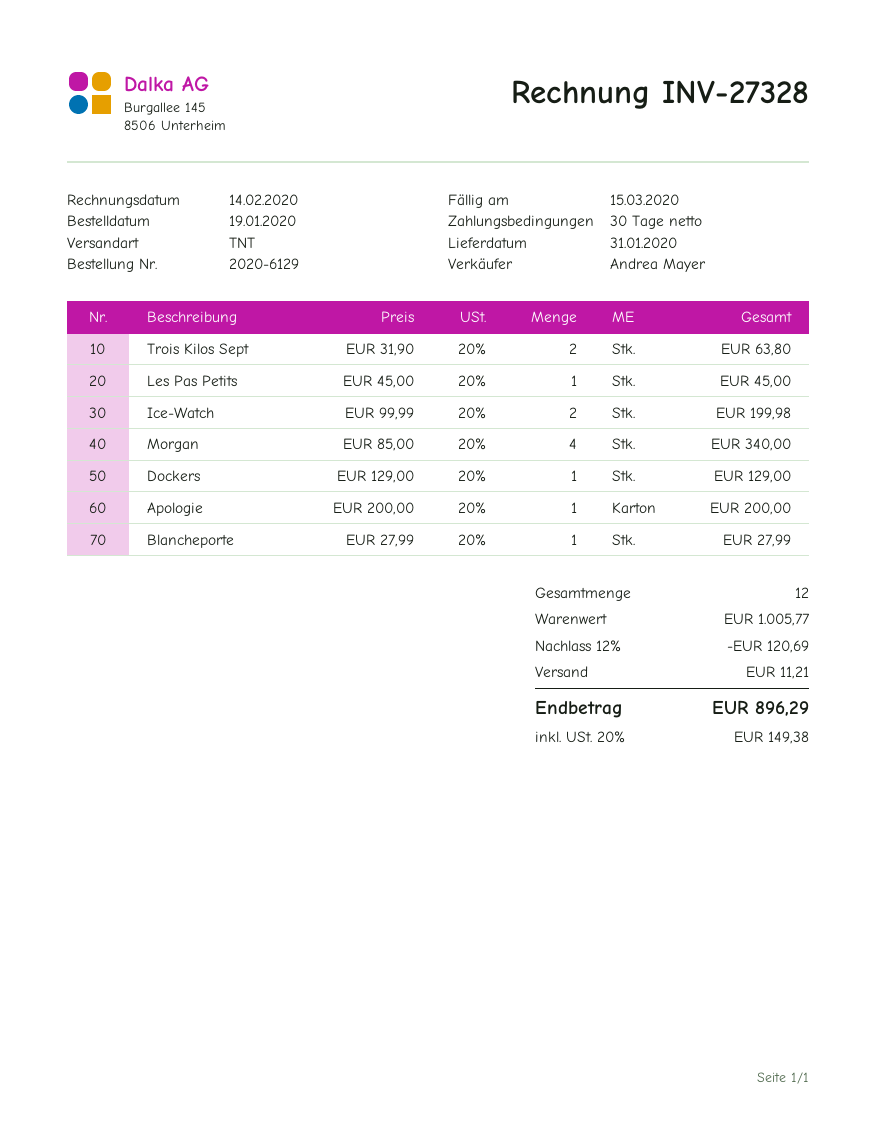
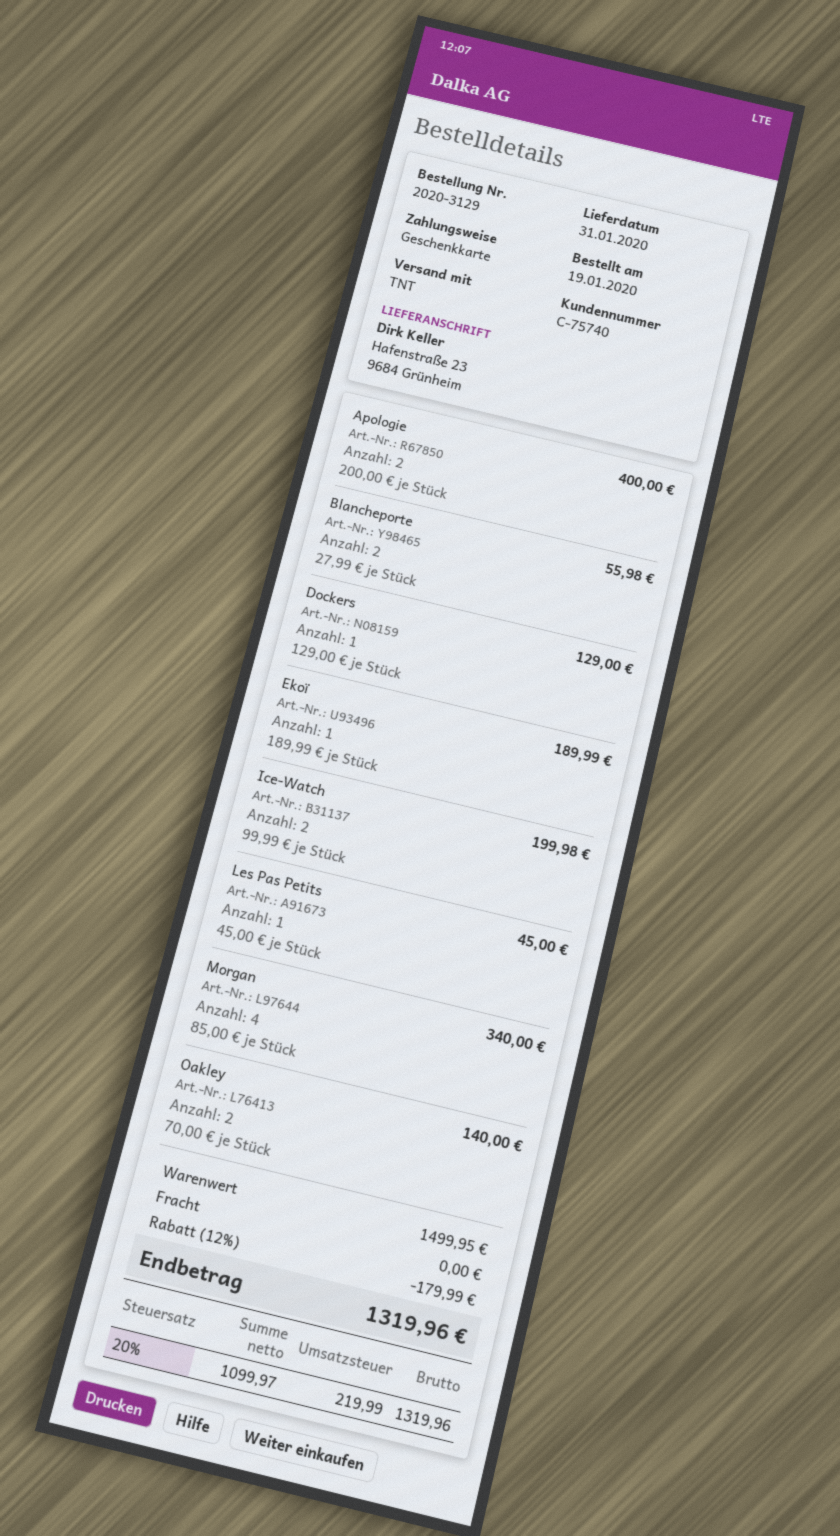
order number: 2020-6129 -> 2020-3129
Trois Kilos Sept: 2 x 31.90 = 63.80 -> none
Apologie: 1 x 200.00 = 200.00 -> 2 x 200.00 = 400.00
Blancheporte: 1 x 27.99 = 27.99 -> 2 x 27.99 = 55.98
Ekoï: none -> 1 x 189.99 = 189.99
Oakley: none -> 2 x 70.00 = 140.00
subtotal: 1005.77 -> 1499.95
discount: 12% = 120.69 -> 12% = 179.99
shipping: 11.21 -> 0.00
tax: 20% = 149.38 -> 20% = 219.99
total: 896.29 -> 1319.96

